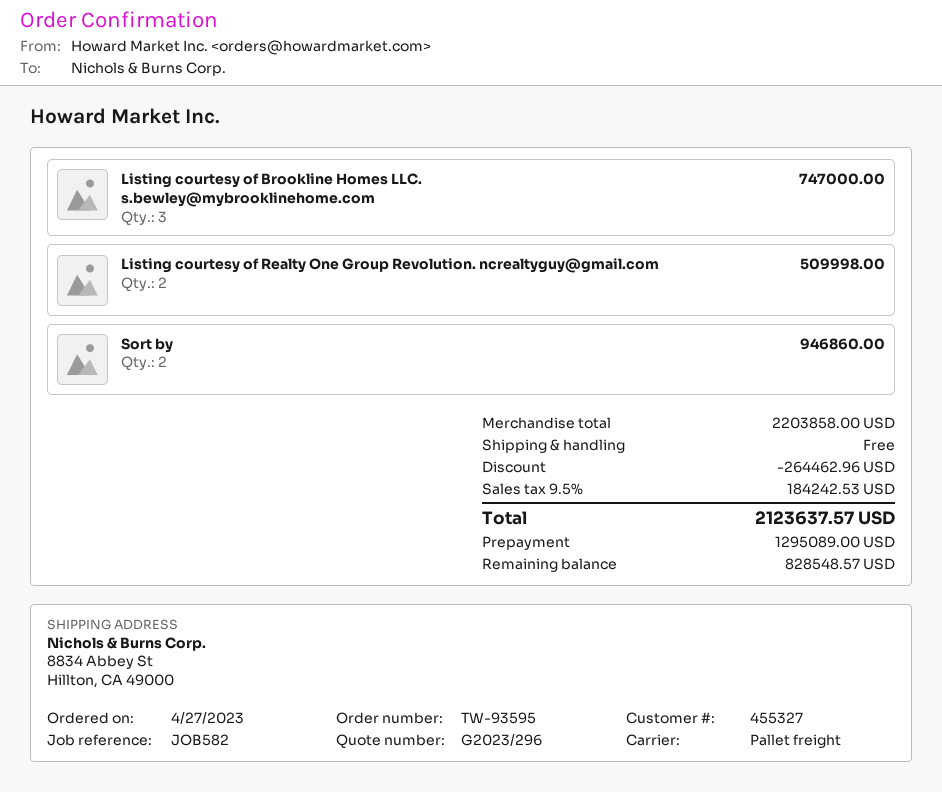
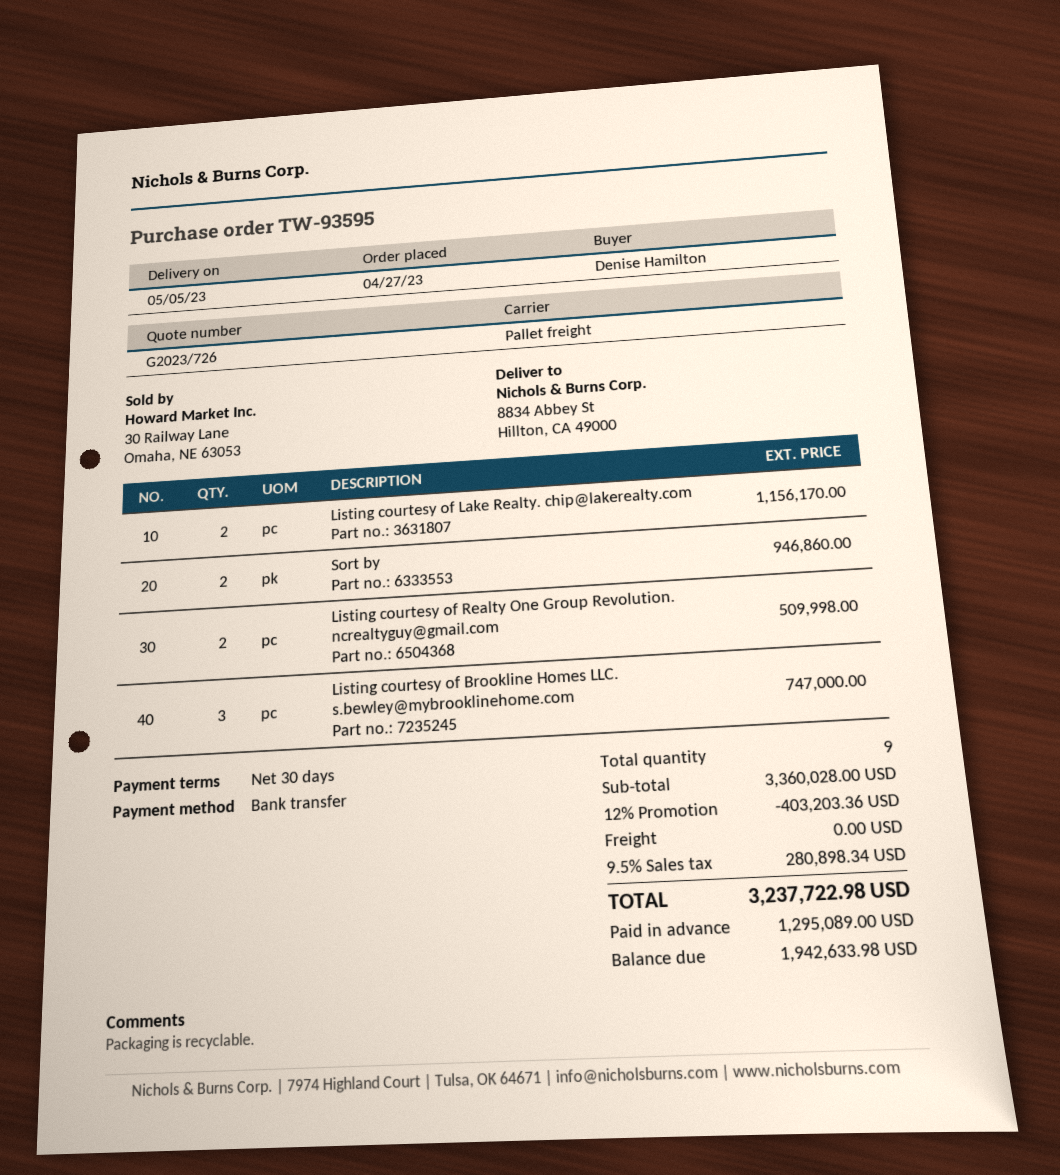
quote number: G2023/296 -> G2023/726
Listing courtesy of Lake Realty. chip@lakerealty.com: none -> 2 for 1156170.00
subtotal: 2203858.00 -> 3360028.00
discount: 264462.96 -> 403203.36
tax: 9.5% = 184242.53 -> 9.5% = 280898.34
total: 2123637.57 -> 3237722.98
balance: 828548.57 -> 1942633.98

